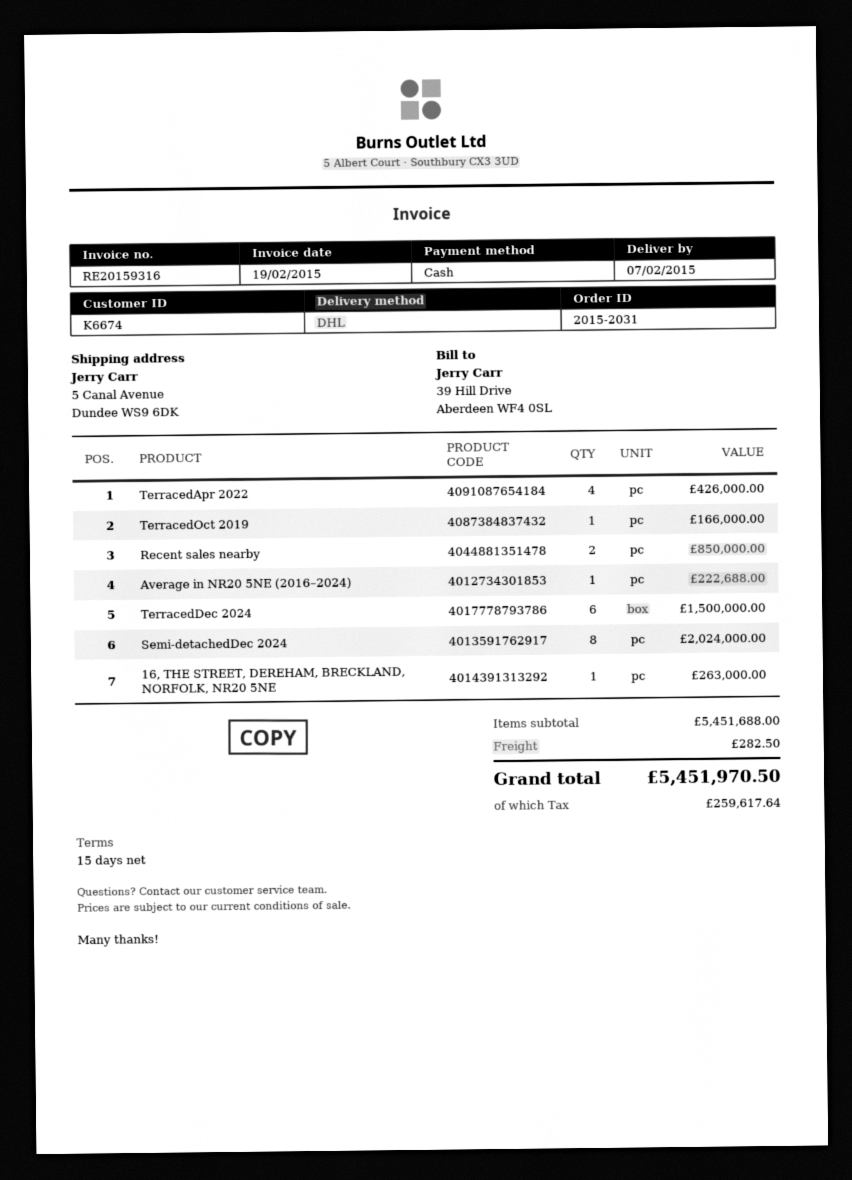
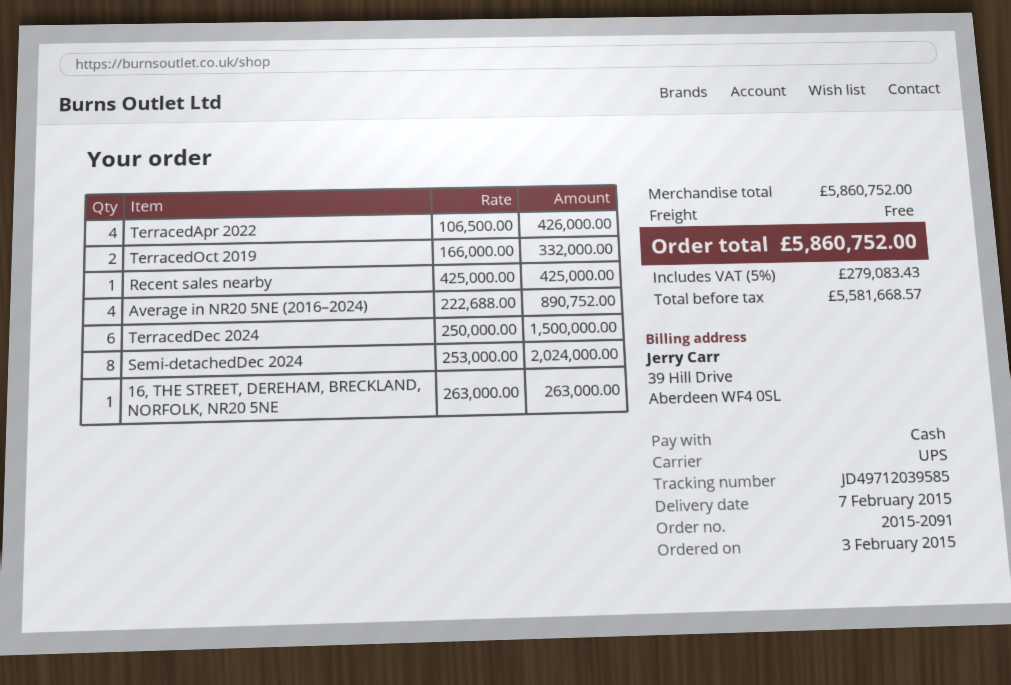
order number: 2015-2031 -> 2015-2091
shipping method: DHL -> UPS
TerracedOct 2019: 1 for 166000.00 -> 2 for 332000.00
Recent sales nearby: 2 for 850000.00 -> 1 for 425000.00
Average in NR20 5NE (2016–2024): 1 for 222688.00 -> 4 for 890752.00
subtotal: 5451688.00 -> 5860752.00
shipping: 282.50 -> 0.00
tax: 259617.64 -> 279083.43
total: 5451970.50 -> 5860752.00

